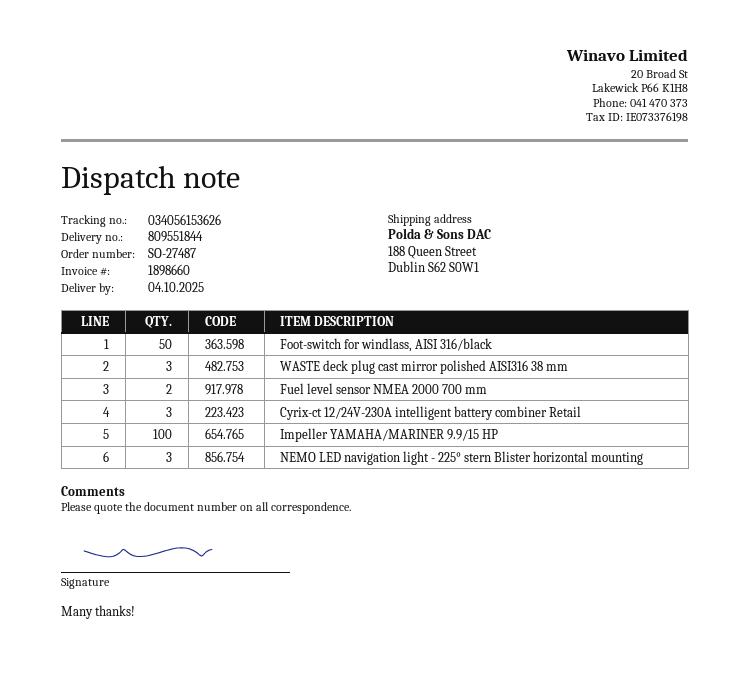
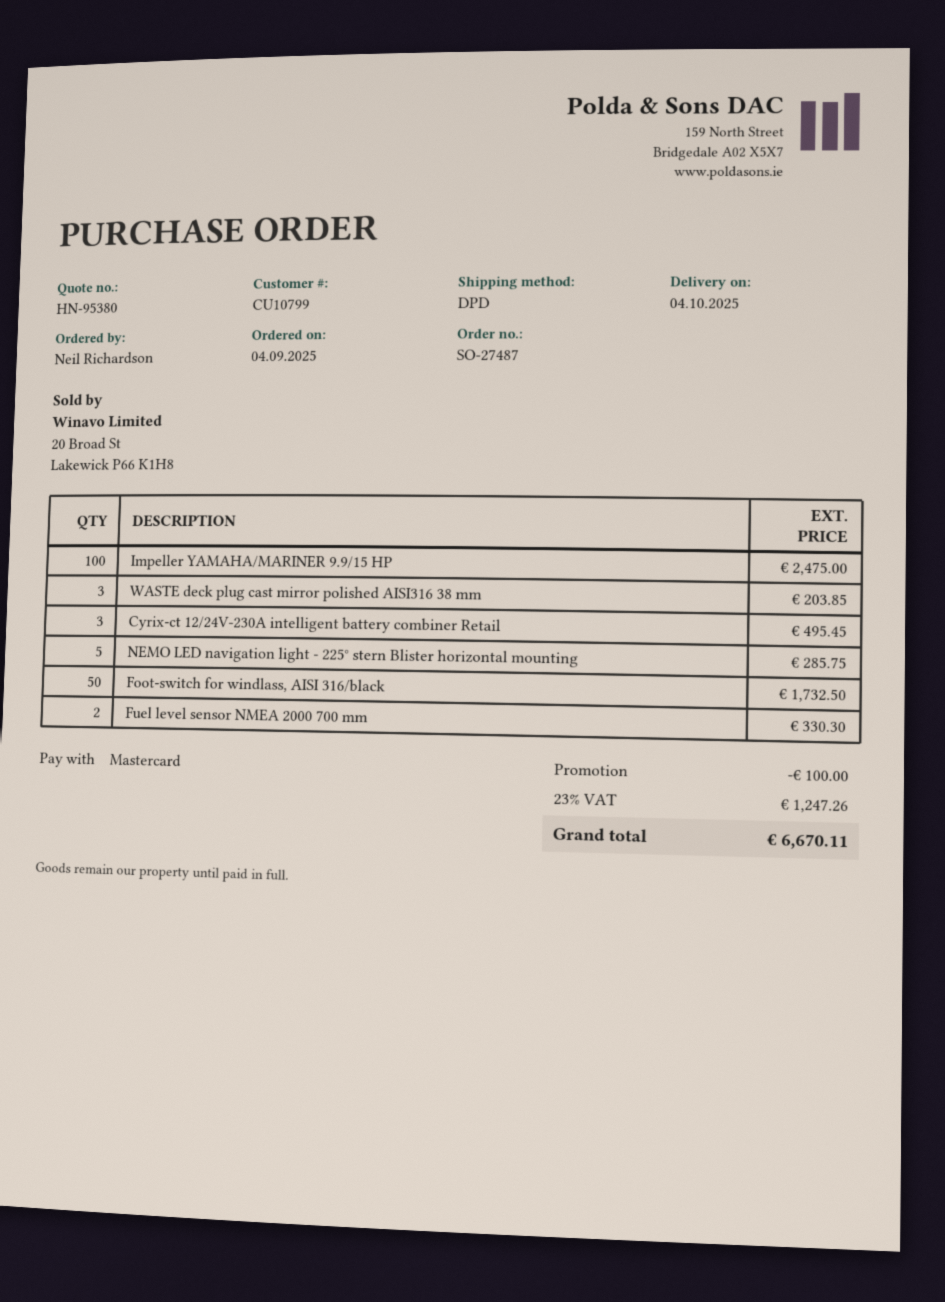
NEMO LED navigation light - 225° stern Blister horizontal mounting: 3 -> 5

